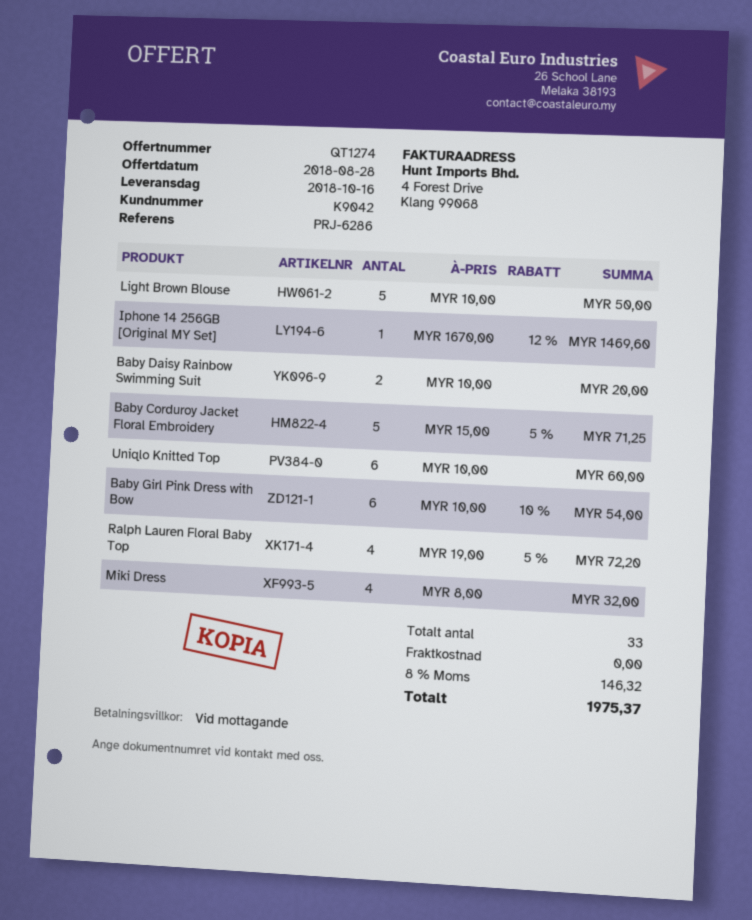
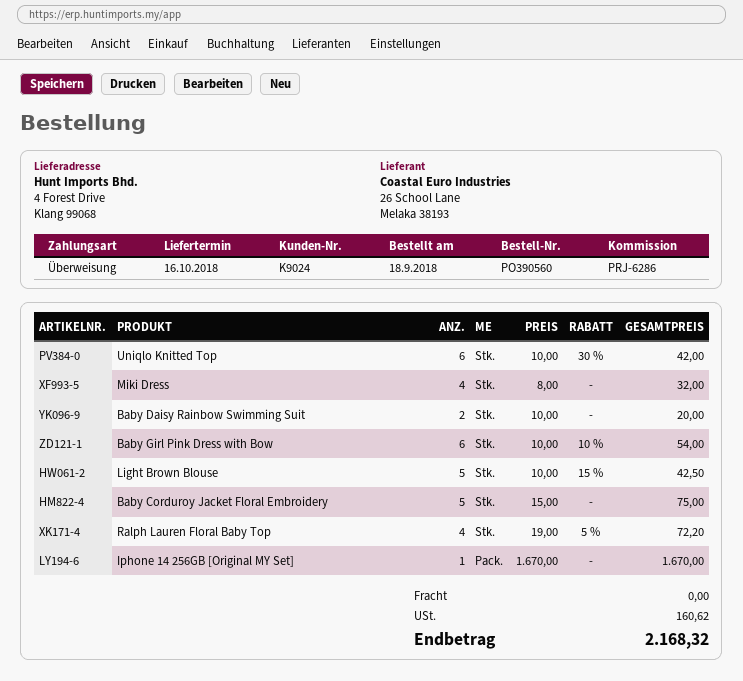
customer number: K9042 -> K9024
Light Brown Blouse: 5 x 10.00 = 50.00 -> 5 x 10.00 - 15% = 42.50
Iphone 14 256GB [Original MY Set]: 1 x 1670.00 - 12% = 1469.60 -> 1 x 1670.00 = 1670.00
Baby Corduroy Jacket Floral Embroidery: 5 x 15.00 - 5% = 71.25 -> 5 x 15.00 = 75.00
Uniqlo Knitted Top: 6 x 10.00 = 60.00 -> 6 x 10.00 - 30% = 42.00
tax: 146.32 -> 160.62
total: 1975.37 -> 2168.32

